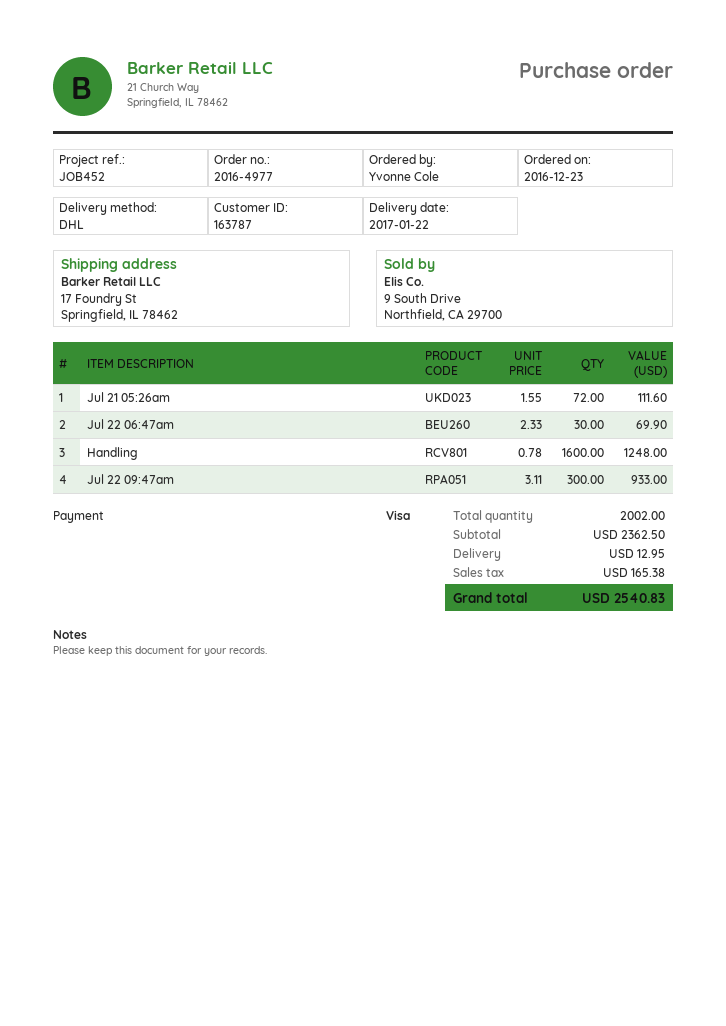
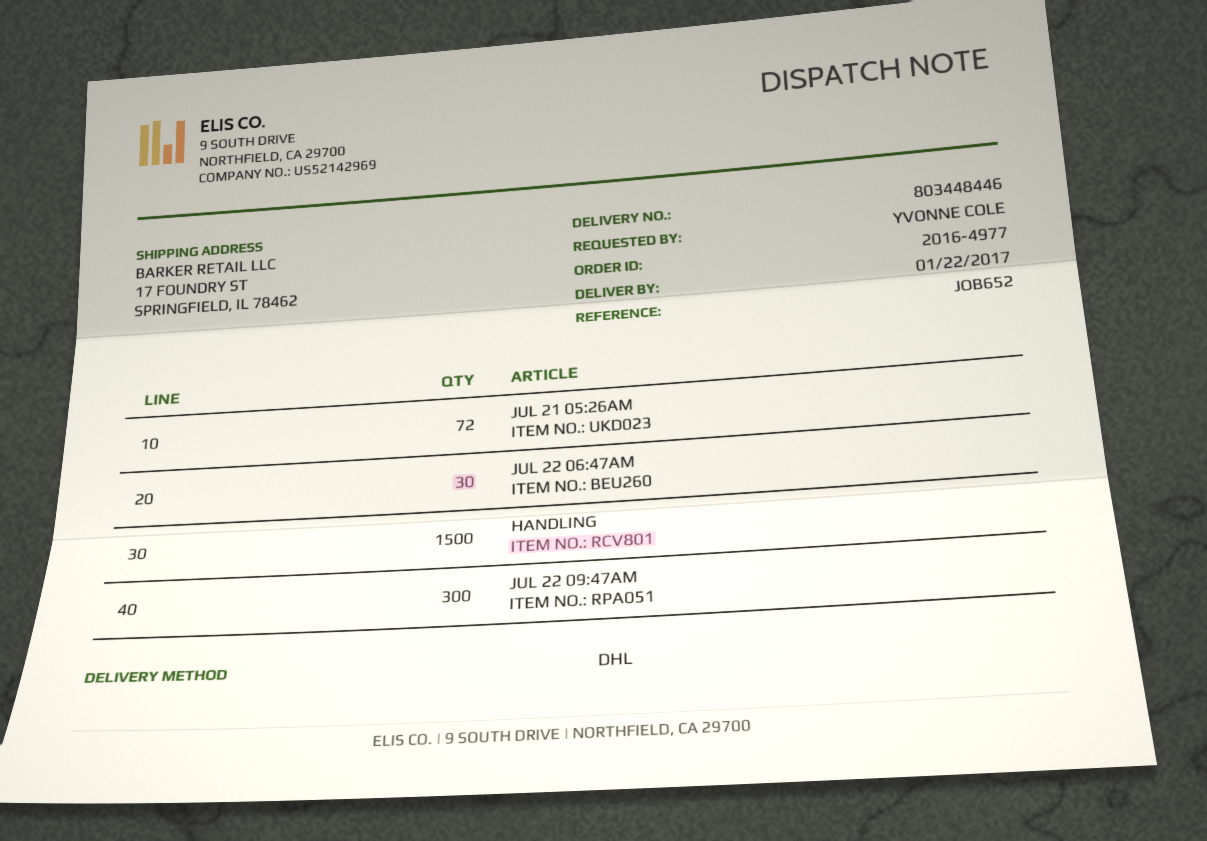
reference: JOB452 -> JOB652
Handling: 1600 -> 1500

